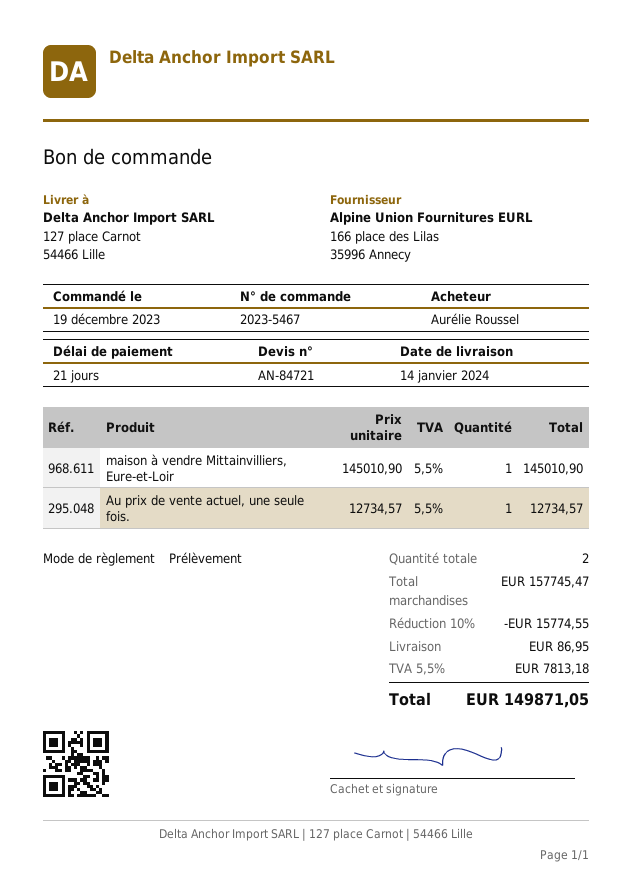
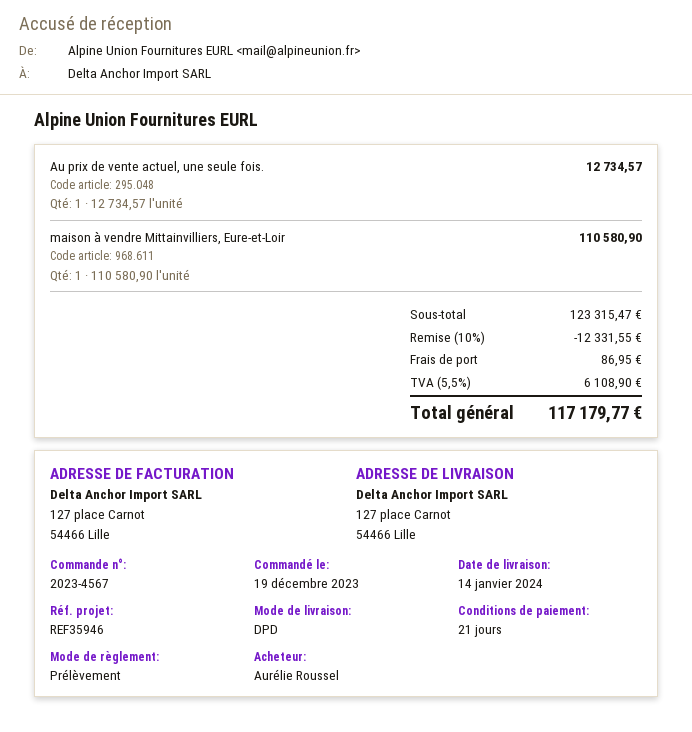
order number: 2023-5467 -> 2023-4567
maison à vendre Mittainvilliers, Eure-et-Loir: 1 x 145010.90 = 145010.90 -> 1 x 110580.90 = 110580.90
subtotal: 157745.47 -> 123315.47
discount: 10% = 15774.55 -> 10% = 12331.55
tax: 5.5% = 7813.18 -> 5.5% = 6108.90
total: 149871.05 -> 117179.77

